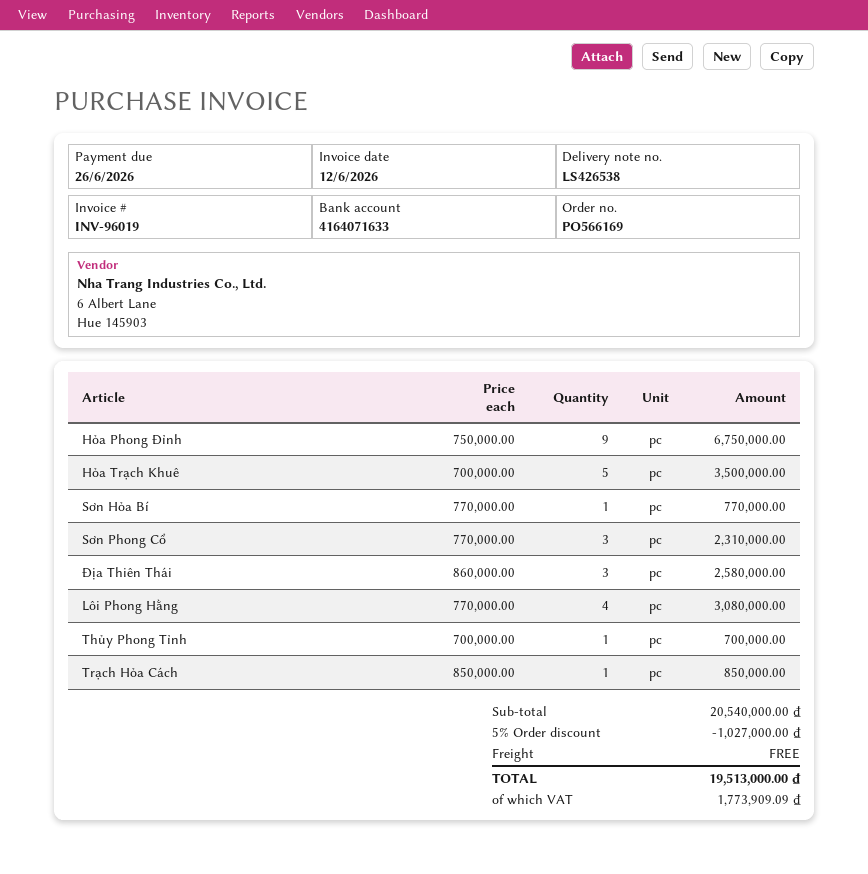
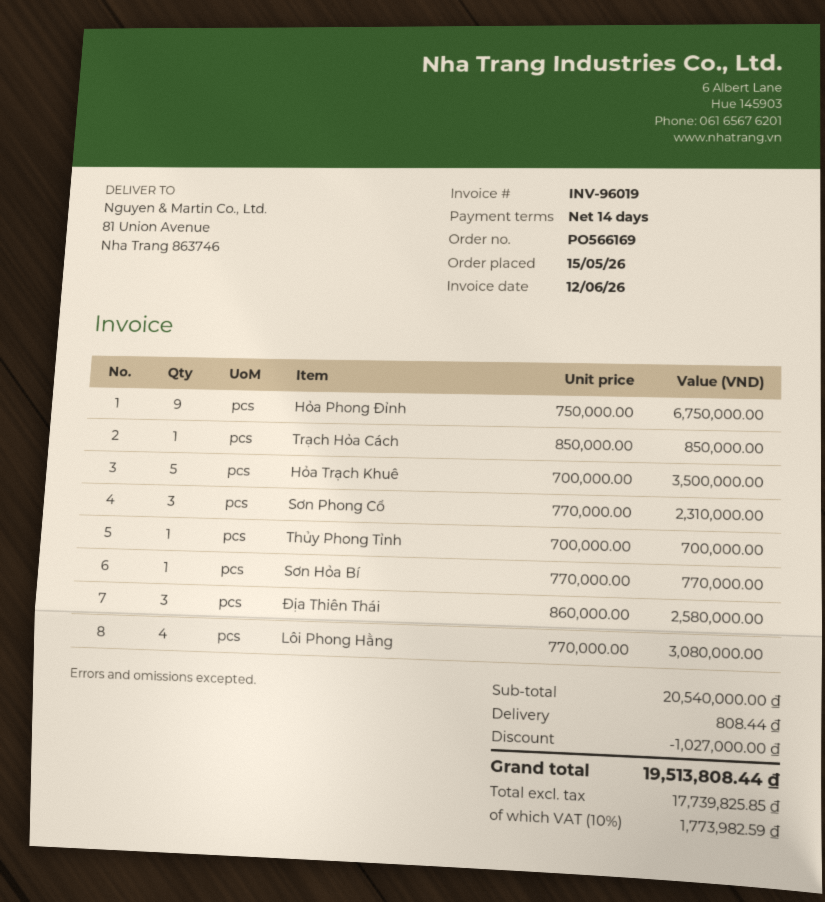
shipping: 0.00 -> 808.44
tax: 1773909.09 -> 1773982.59
total: 19513000.00 -> 19513808.44

